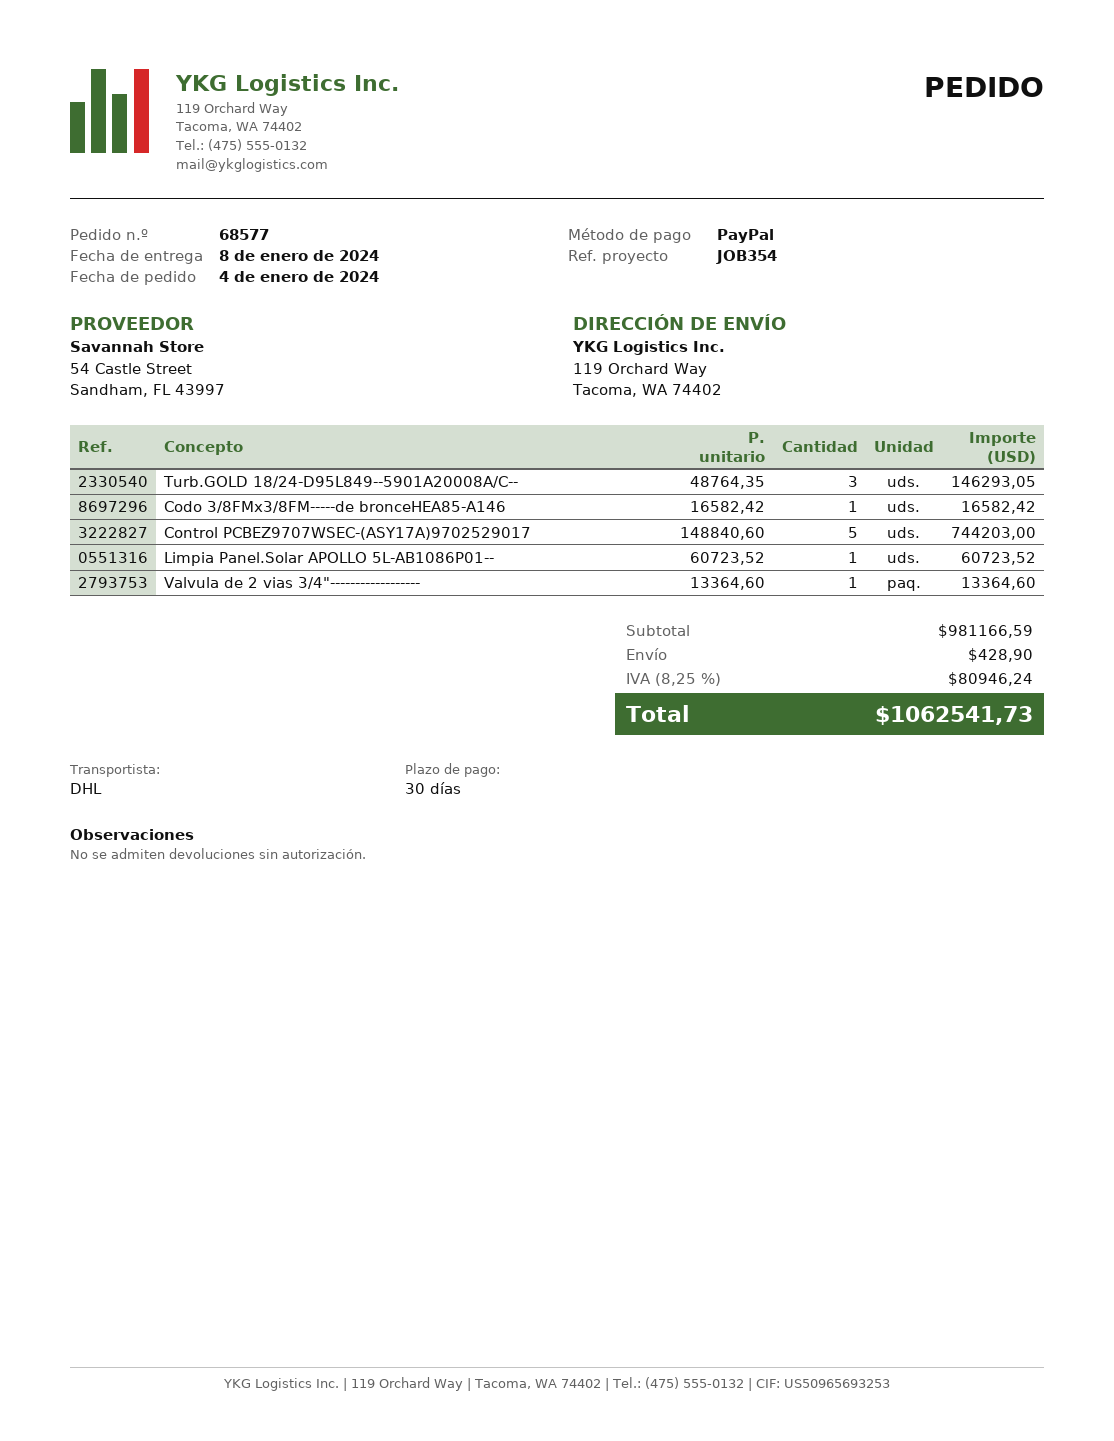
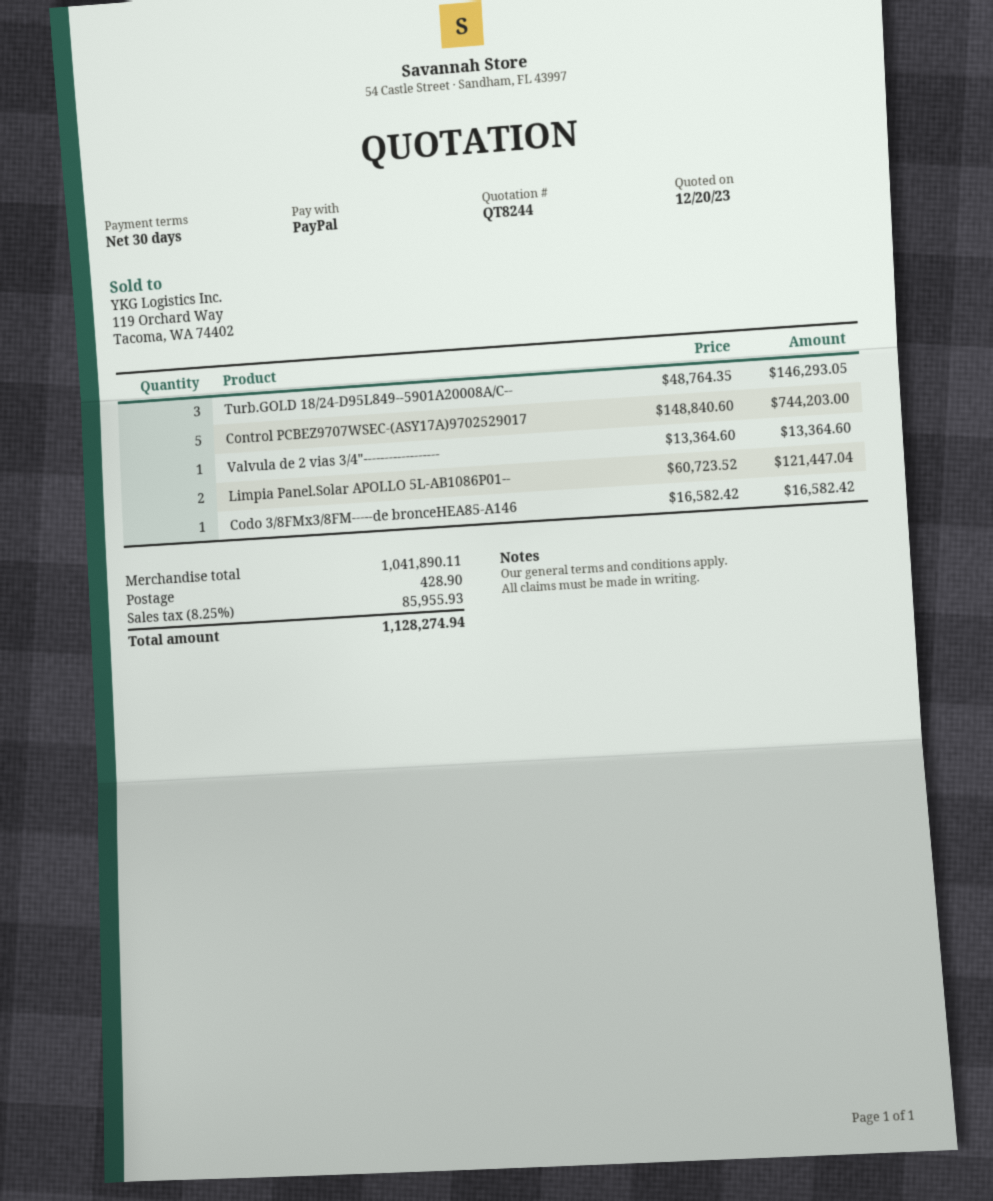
Limpia Panel.Solar APOLLO 5L-AB1086P01--: 1 x 60723.52 = 60723.52 -> 2 x 60723.52 = 121447.04
subtotal: 981166.59 -> 1041890.11
tax: 8.25% = 80946.24 -> 8.25% = 85955.93
total: 1062541.73 -> 1128274.94

